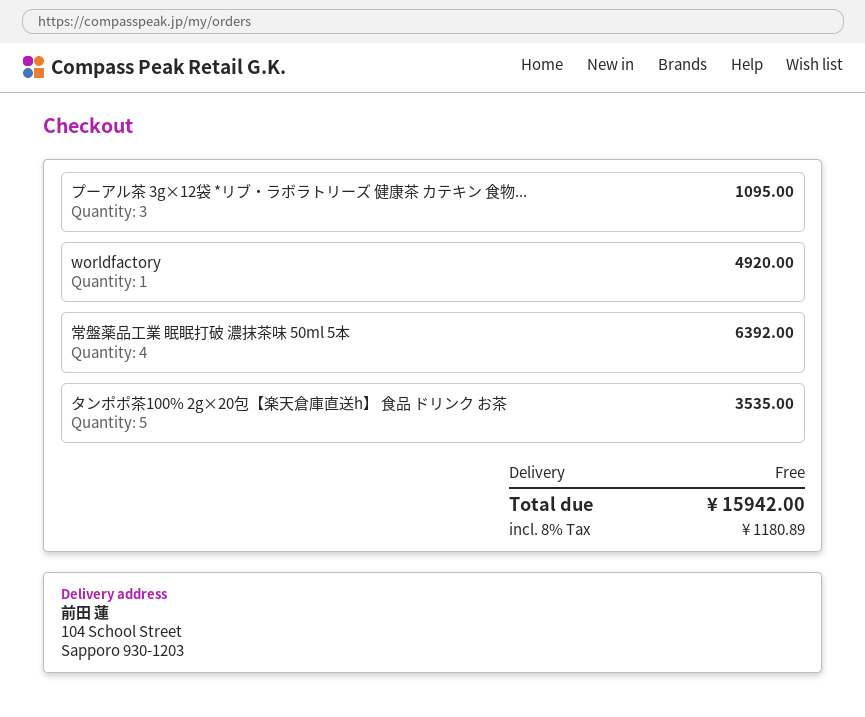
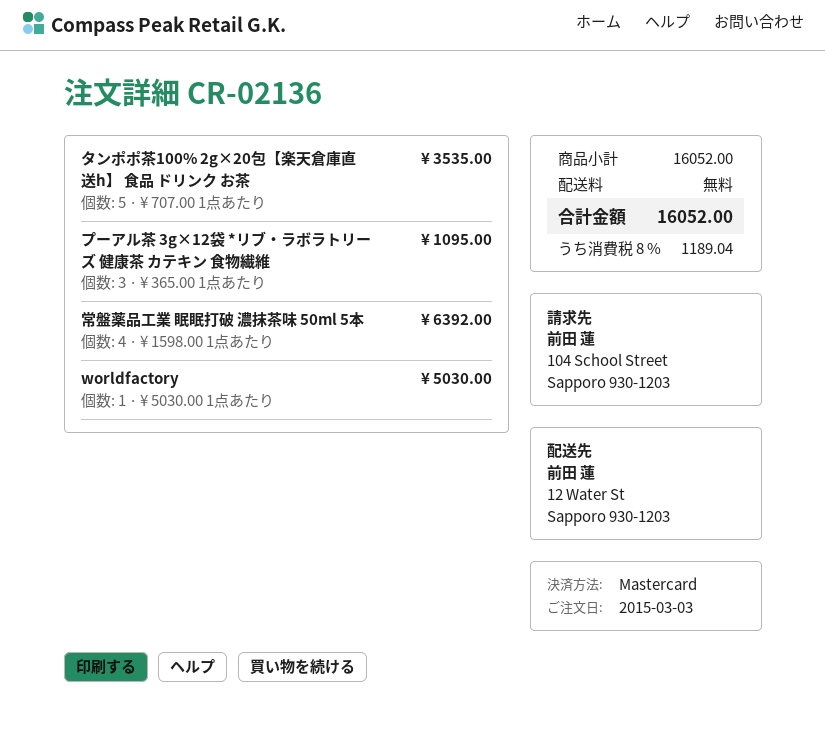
ship to: 104 School Street, Sapporo 930-1203 -> 12 Water St, Sapporo 930-1203
worldfactory: 1 for 4920.00 -> 1 for 5030.00
tax: 8% = 1180.89 -> 8% = 1189.04
total: 15942.00 -> 16052.00

